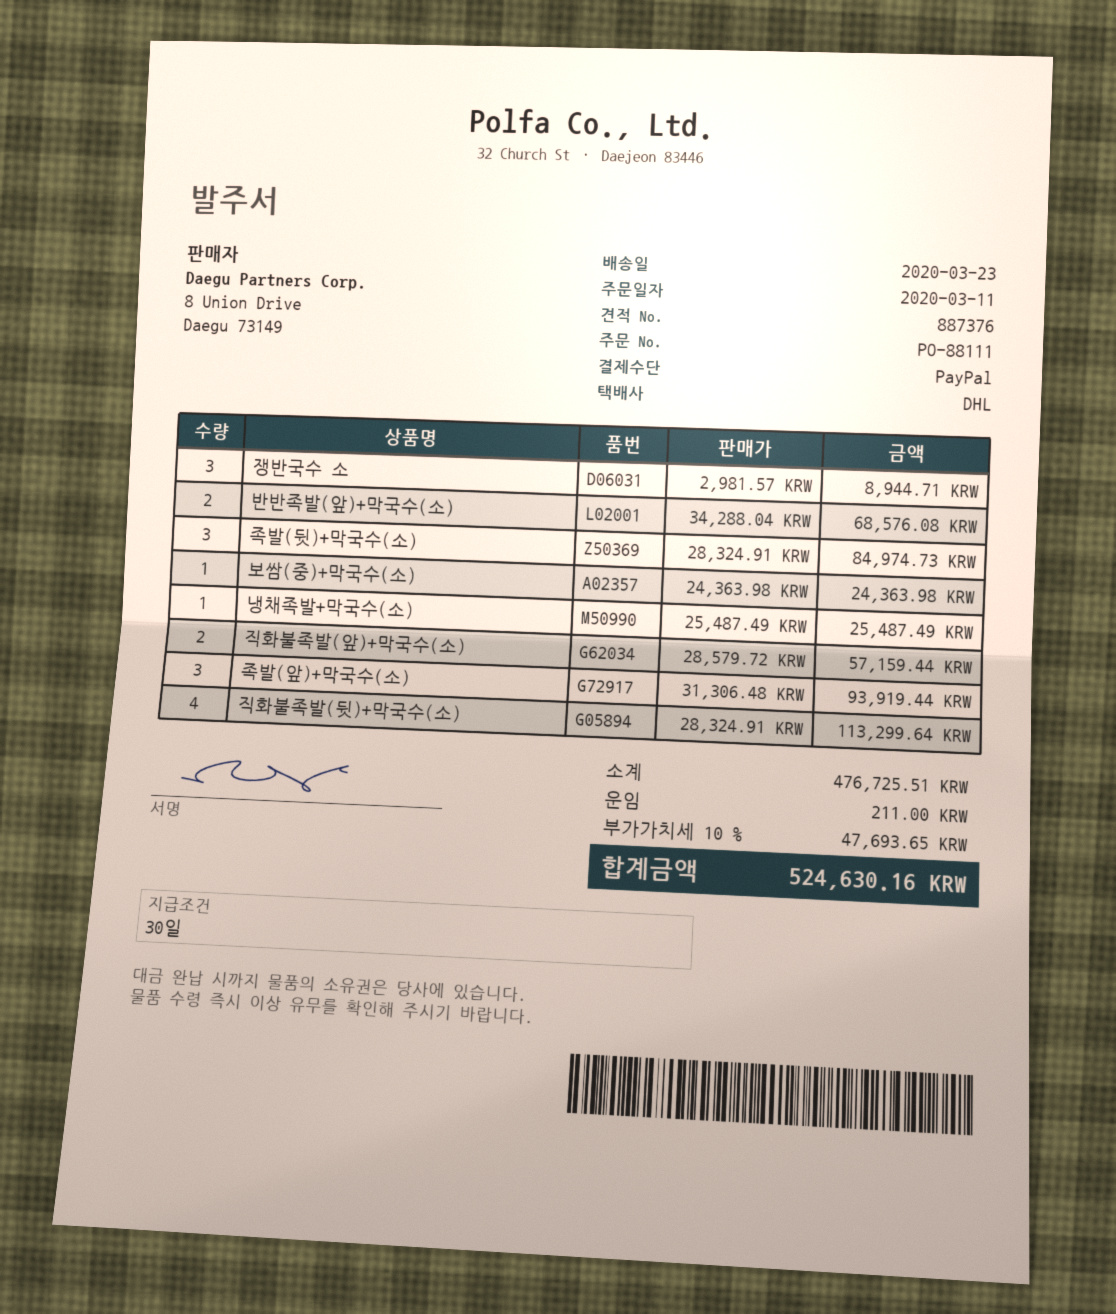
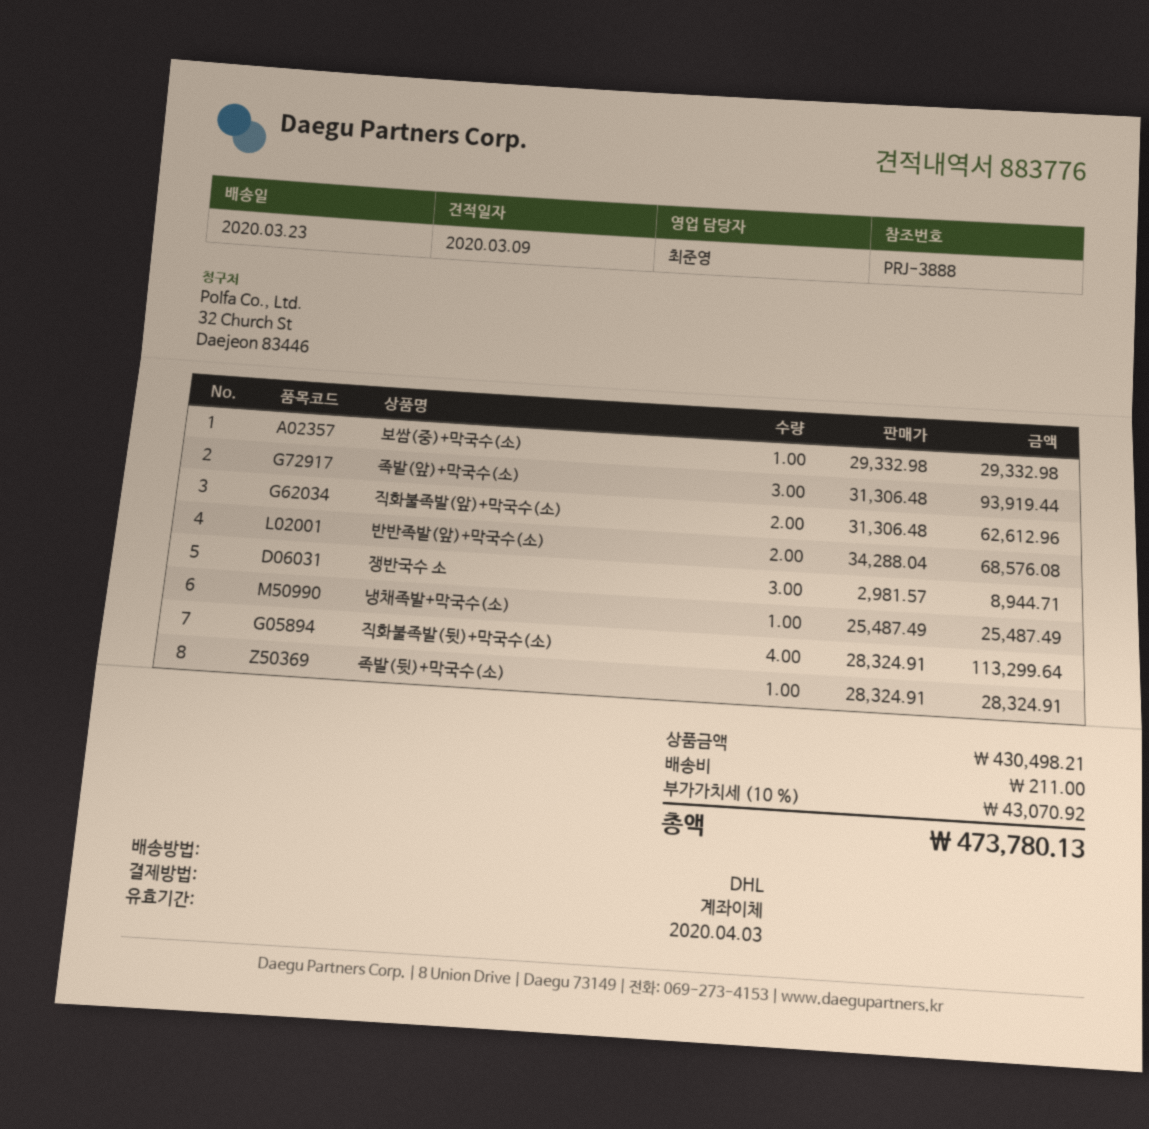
quote number: 887376 -> 883776
payment method: PayPal -> bank transfer
족발(뒷)+막국수(소): 3 x 28324.91 = 84974.73 -> 1 x 28324.91 = 28324.91
보쌈(중)+막국수(소): 1 x 24363.98 = 24363.98 -> 1 x 29332.98 = 29332.98
직화불족발(앞)+막국수(소): 2 x 28579.72 = 57159.44 -> 2 x 31306.48 = 62612.96
subtotal: 476725.51 -> 430498.21
tax: 10% = 47693.65 -> 10% = 43070.92
total: 524630.16 -> 473780.13

